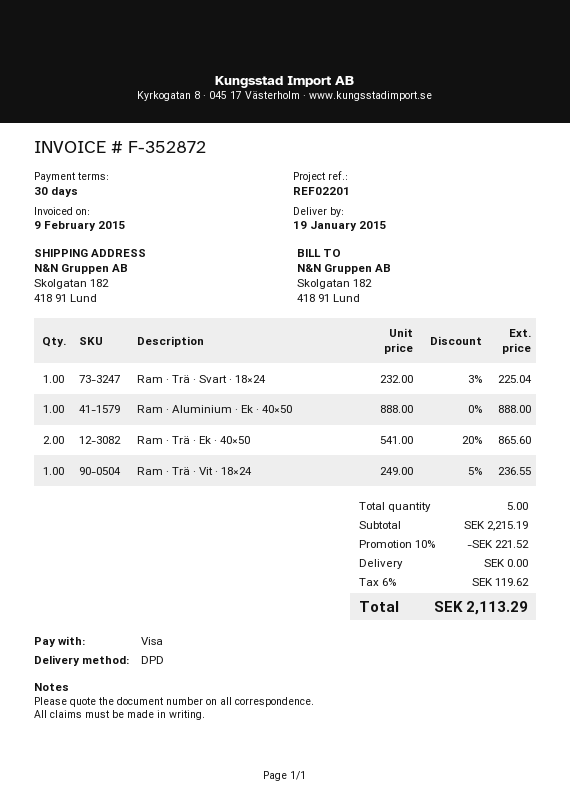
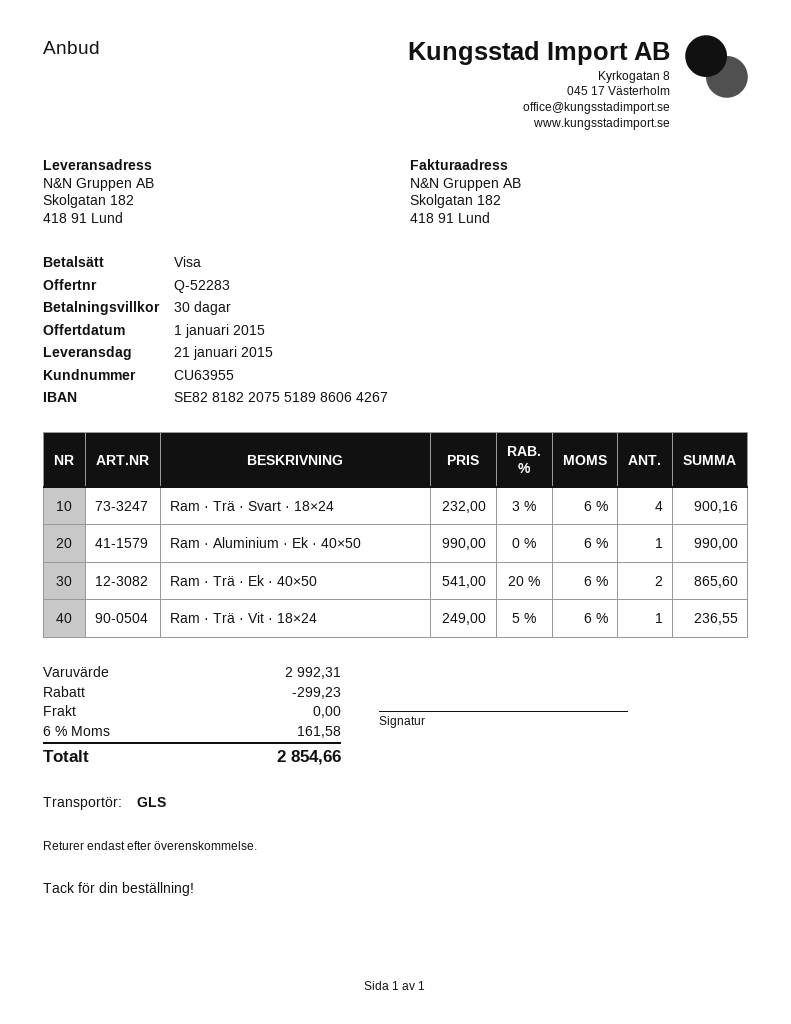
delivery date: 2015-01-19 -> 2015-01-21
shipping method: DPD -> GLS
Ram · Trä · Svart · 18×24: 1 x 232.00 - 3% = 225.04 -> 4 x 232.00 - 3% = 900.16
Ram · Aluminium · Ek · 40×50: 1 x 888.00 = 888.00 -> 1 x 990.00 = 990.00
subtotal: 2215.19 -> 2992.31
discount: 221.52 -> 299.23
tax: 6% = 119.62 -> 6% = 161.58
total: 2113.29 -> 2854.66

